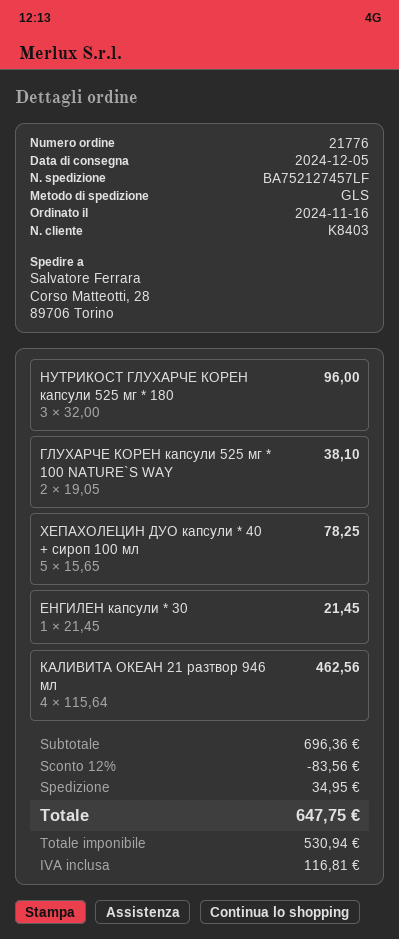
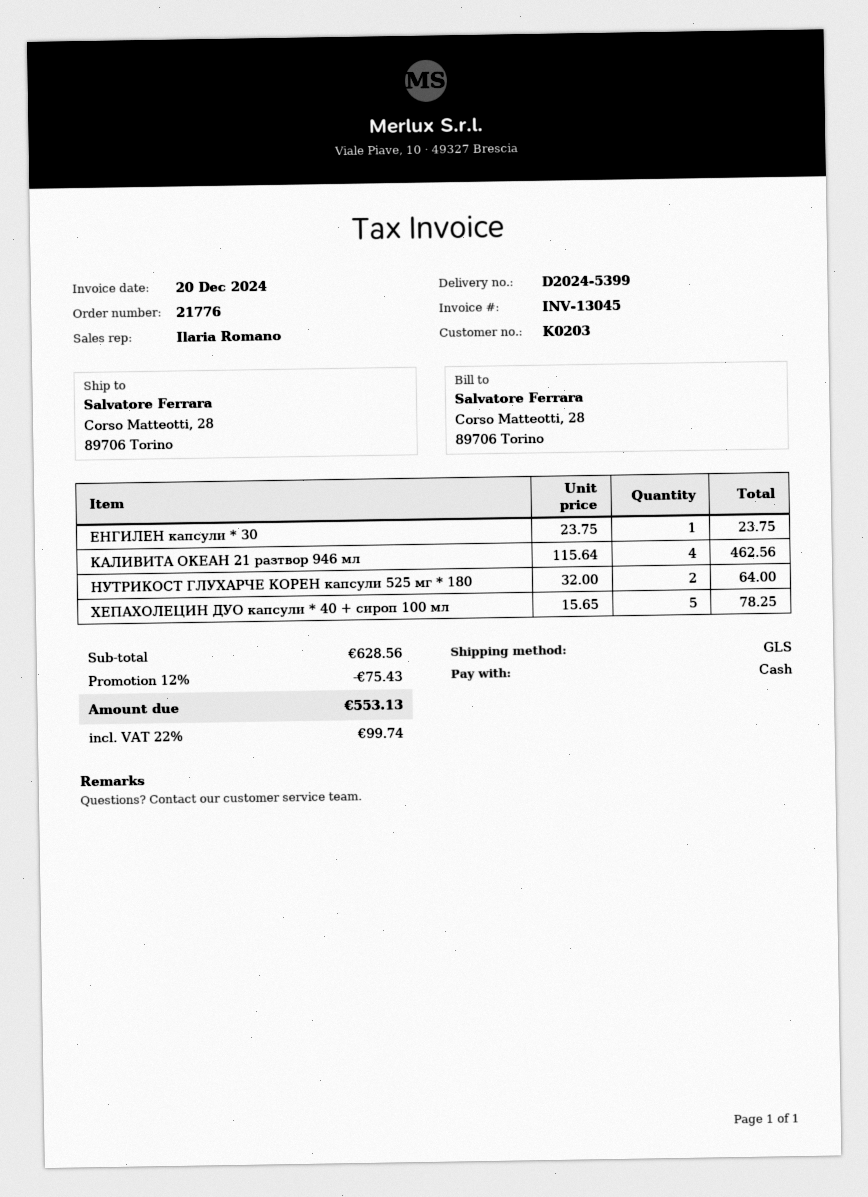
customer number: K8403 -> K0203
НУТРИКОСТ ГЛУХАРЧЕ КОРЕН капсули 525 мг * 180: 3 x 32.00 = 96.00 -> 2 x 32.00 = 64.00
ГЛУХАРЧЕ КОРЕН капсули 525 мг * 100 NATURE`S WAY: 2 x 19.05 = 38.10 -> none
ЕНГИЛЕН капсули * 30: 1 x 21.45 = 21.45 -> 1 x 23.75 = 23.75
subtotal: 696.36 -> 628.56
discount: 12% = 83.56 -> 12% = 75.43
shipping: 34.95 -> none
tax: 116.81 -> 99.74
total: 647.75 -> 553.13

